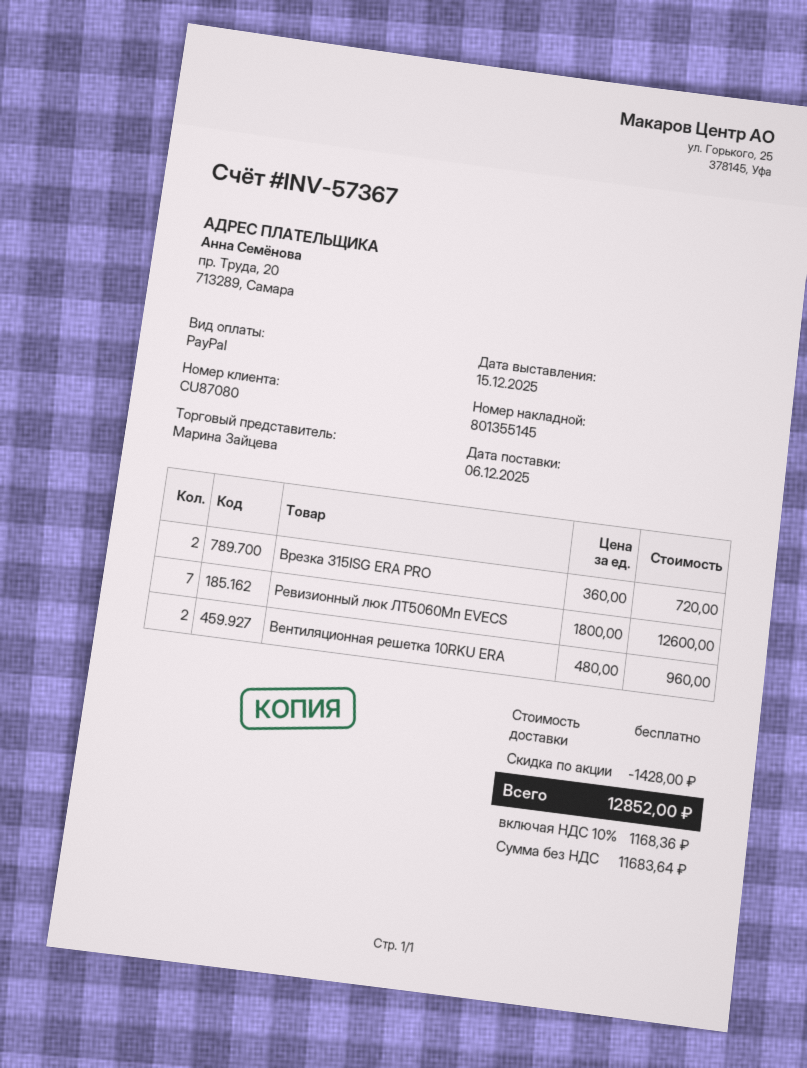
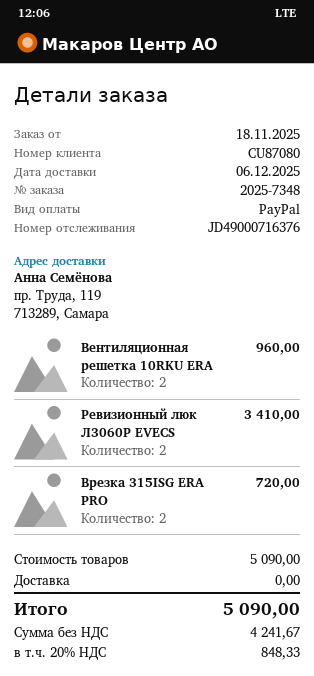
Ревизионный люк ЛТ5060Мп EVECS: 7 for 12600.00 -> none
Ревизионный люк Л3060Р EVECS: none -> 2 for 3410.00
discount: 1428.00 -> none
net: 11683.64 -> 4241.67
tax: 10% = 1168.36 -> 20% = 848.33
total: 12852.00 -> 5090.00

